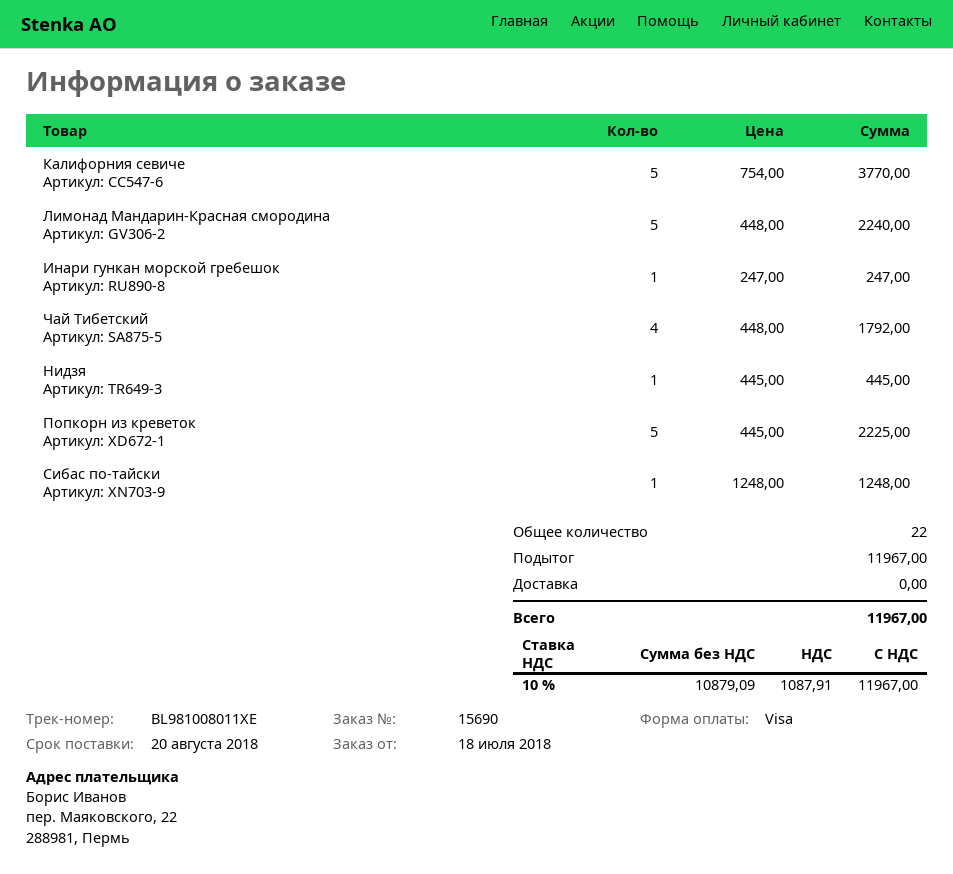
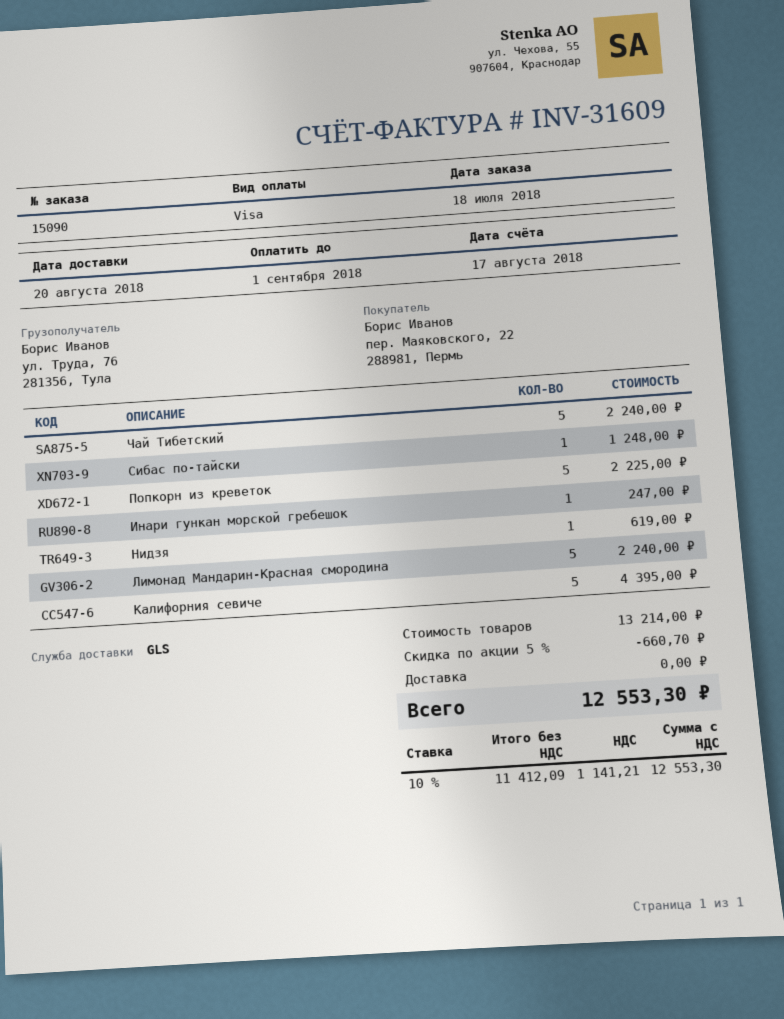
order number: 15690 -> 15090
Калифорния севиче: 5 for 3770.00 -> 5 for 4395.00
Чай Тибетский: 4 for 1792.00 -> 5 for 2240.00
Нидзя: 1 for 445.00 -> 1 for 619.00
subtotal: 11967.00 -> 13214.00
discount: none -> 5% = 660.70
net: 10879.09 -> 11412.09
tax: 10% = 1087.91 -> 10% = 1141.21
total: 11967.00 -> 12553.30

